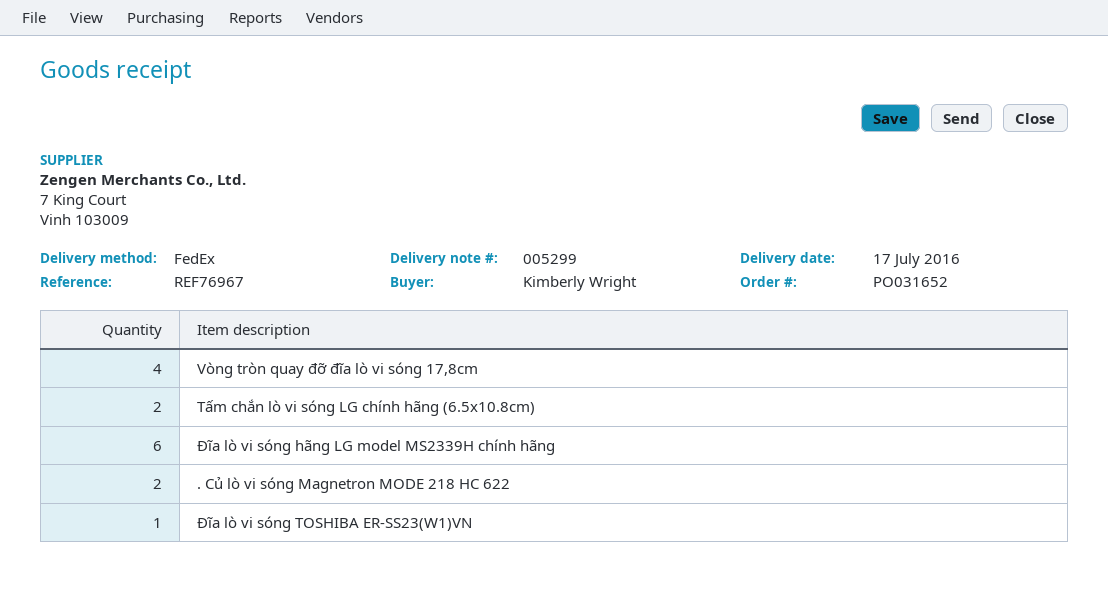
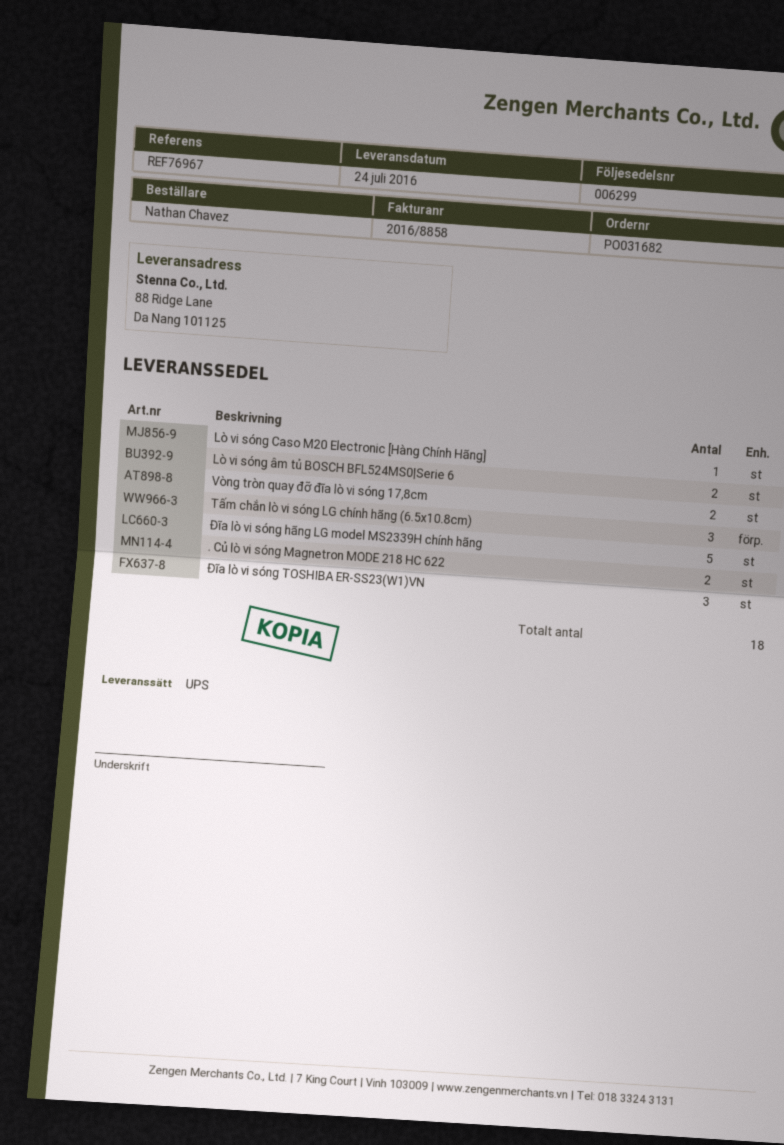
order number: PO031652 -> PO031682
delivery note number: 005299 -> 006299
delivery date: 2016-07-17 -> 2016-07-24
ordered by: Kimberly Wright -> Nathan Chavez
shipping method: FedEx -> UPS
Vòng tròn quay đỡ đĩa lò vi sóng 17,8cm: 4 -> 2
Tấm chắn lò vi sóng LG chính hãng (6.5x10.8cm): 2 -> 3
Đĩa lò vi sóng hãng LG model MS2339H chính hãng: 6 -> 5
Đĩa lò vi sóng TOSHIBA ER-SS23(W1)VN: 1 -> 3
Lò vi sóng Caso M20 Electronic [Hàng Chính Hãng]: none -> 1
Lò vi sóng âm tủ BOSCH BFL524MS0|Serie 6: none -> 2

